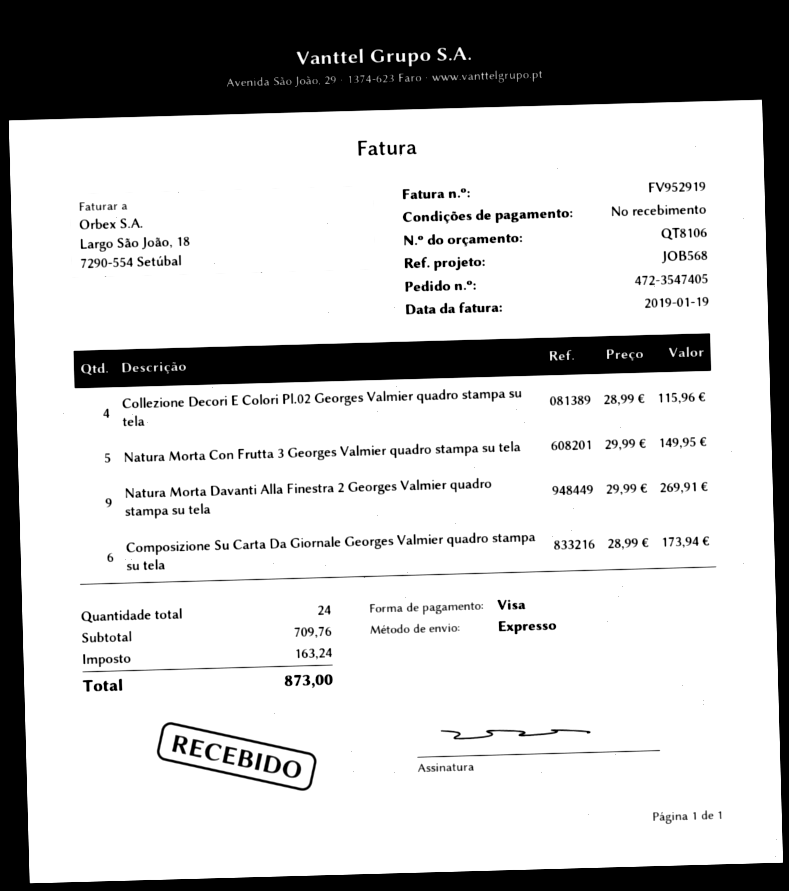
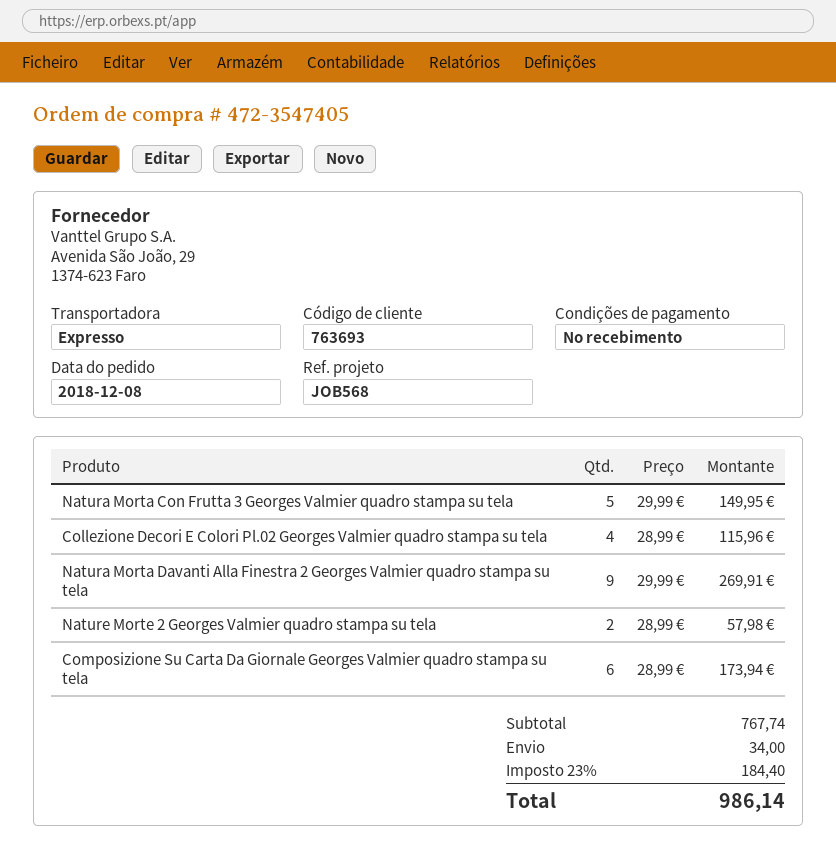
Nature Morte 2 Georges Valmier quadro stampa su tela: none -> 2 x 28.99 = 57.98
subtotal: 709.76 -> 767.74
shipping: none -> 34.00
tax: 163.24 -> 184.40
total: 873.00 -> 986.14

